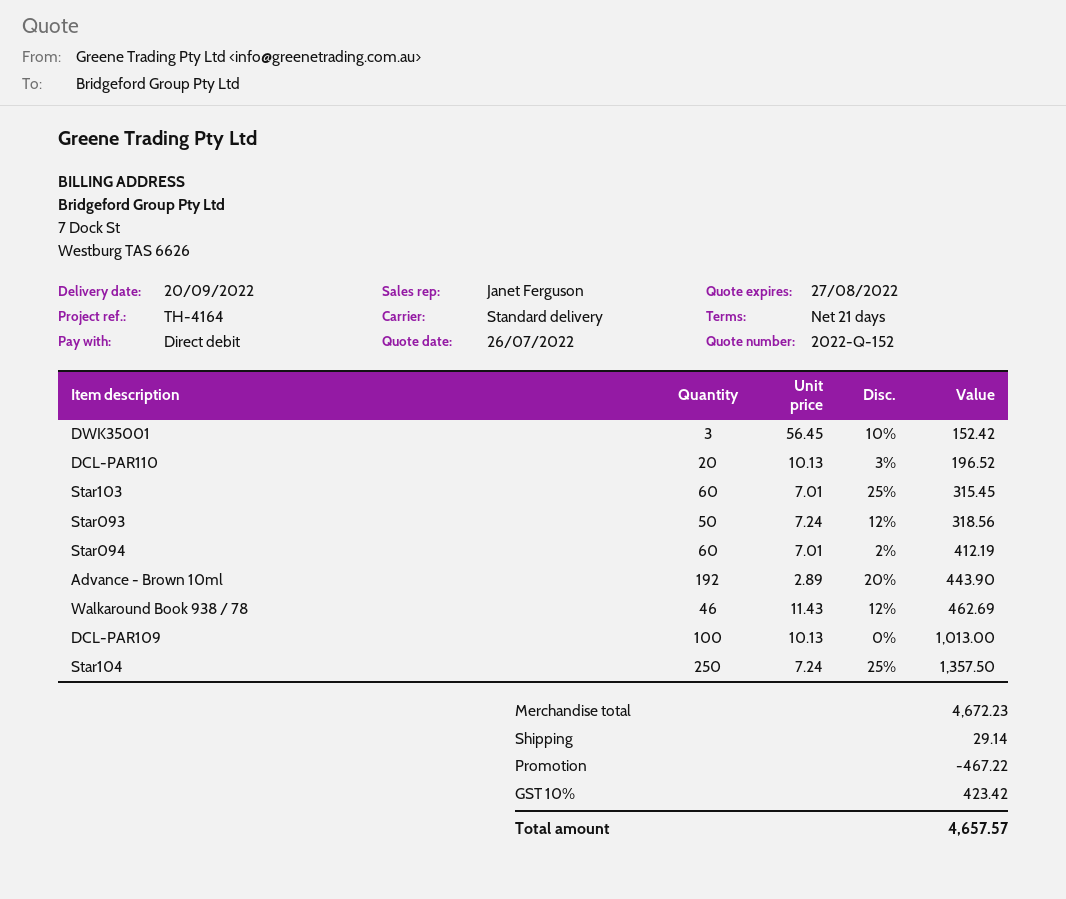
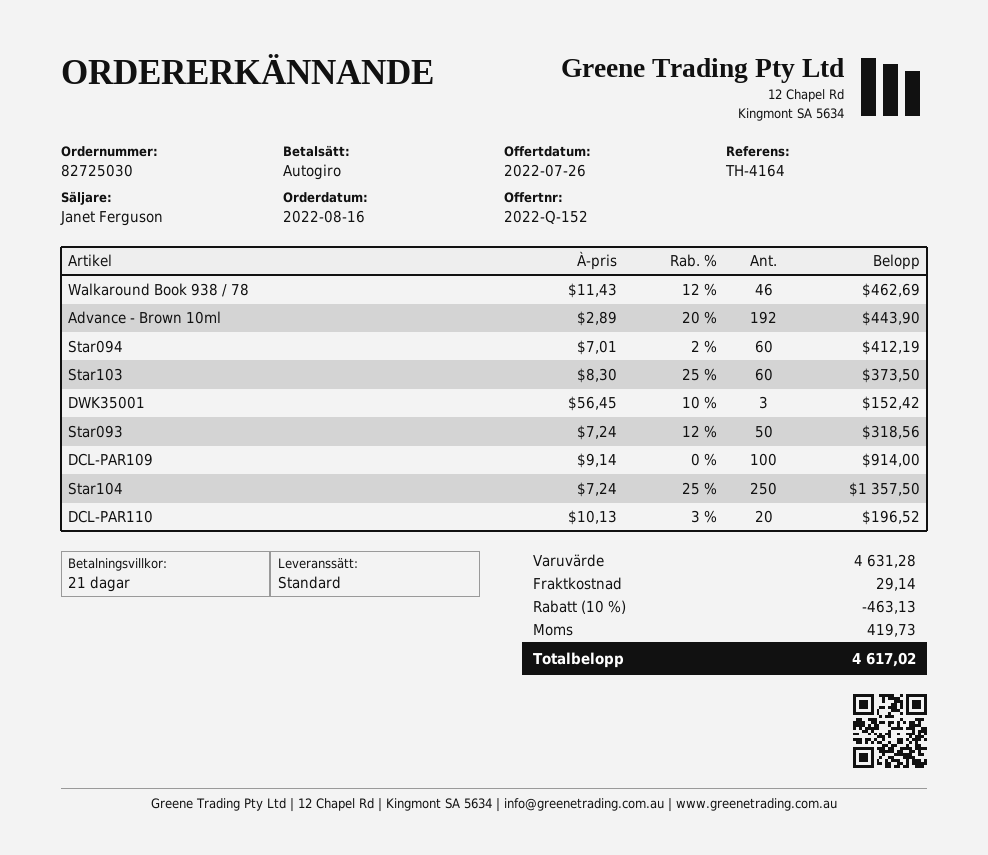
Star103: 60 x 7.01 - 25% = 315.45 -> 60 x 8.30 - 25% = 373.50
DCL-PAR109: 100 x 10.13 = 1013.00 -> 100 x 9.14 = 914.00
subtotal: 4672.23 -> 4631.28
discount: 467.22 -> 463.13
tax: 423.42 -> 419.73
total: 4657.57 -> 4617.02

